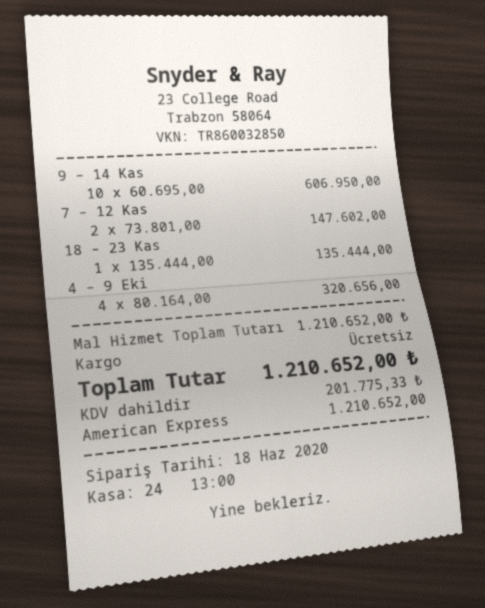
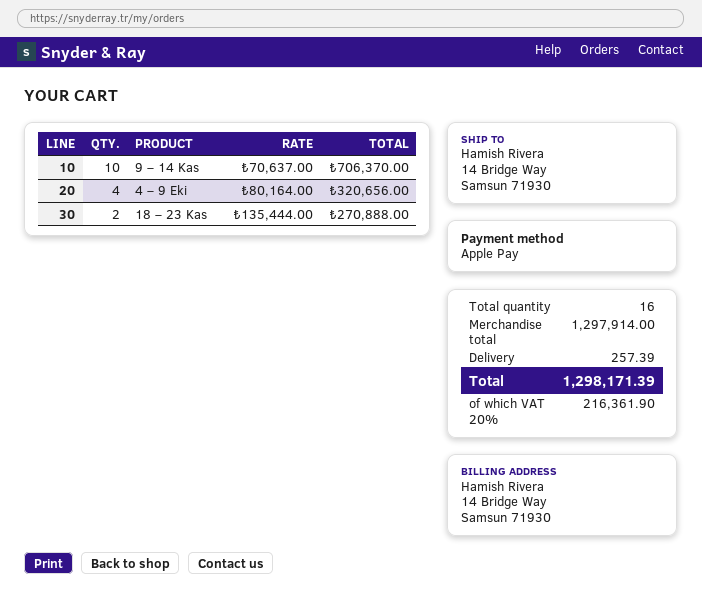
payment method: American Express -> Apple Pay
9 – 14 Kas: 10 x 60695.00 = 606950.00 -> 10 x 70637.00 = 706370.00
7 – 12 Kas: 2 x 73801.00 = 147602.00 -> none
18 – 23 Kas: 1 x 135444.00 = 135444.00 -> 2 x 135444.00 = 270888.00
subtotal: 1210652.00 -> 1297914.00
shipping: 0.00 -> 257.39
tax: 201775.33 -> 216361.90
total: 1210652.00 -> 1298171.39

